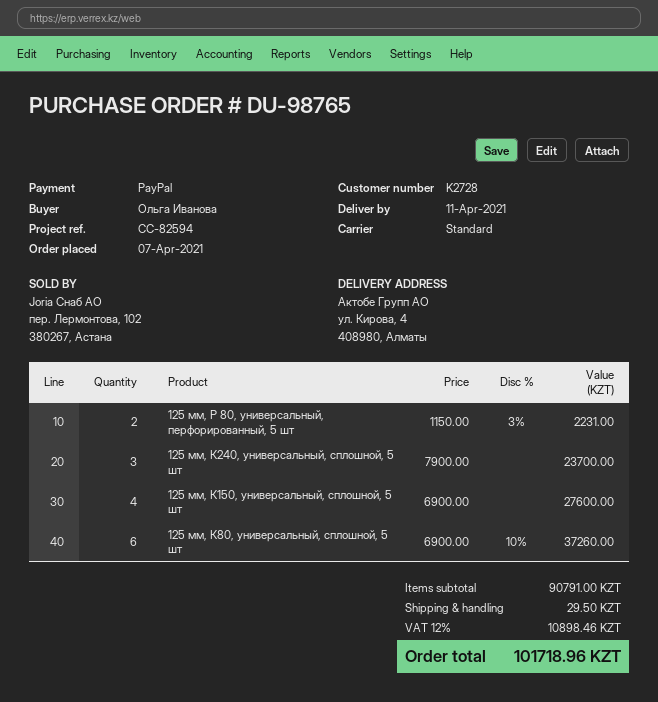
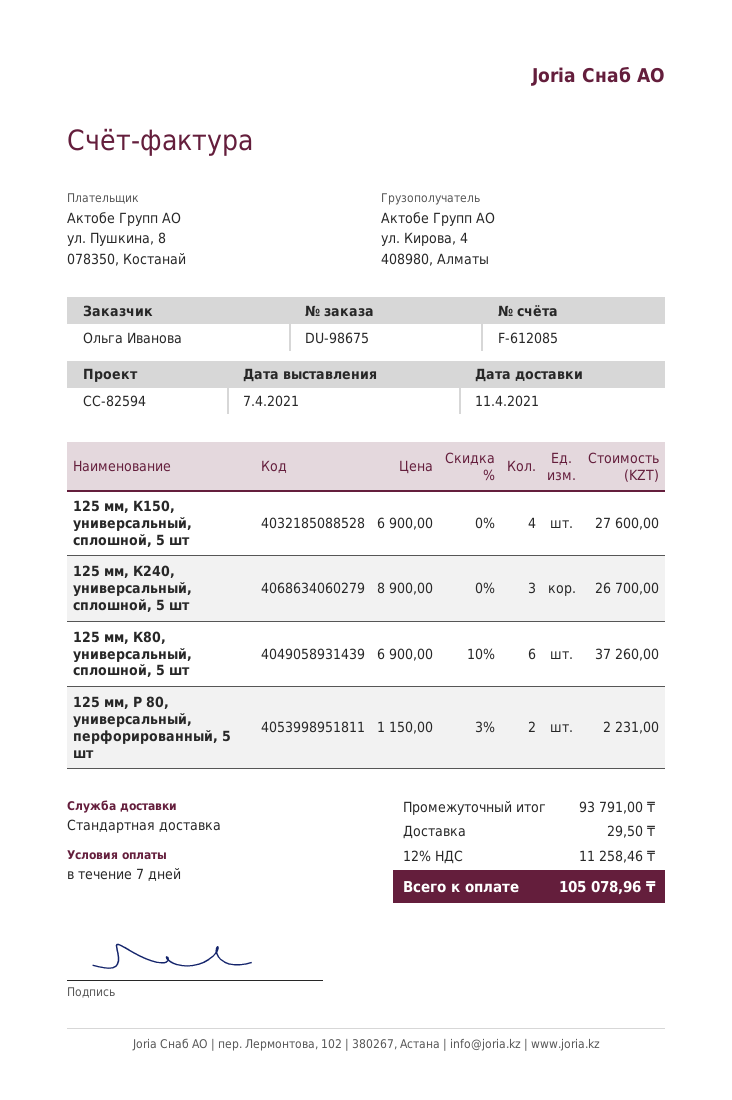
order number: DU-98765 -> DU-98675
125 мм, К240, универсальный, сплошной, 5 шт: 3 x 7900.00 = 23700.00 -> 3 x 8900.00 = 26700.00
subtotal: 90791.00 -> 93791.00
tax: 12% = 10898.46 -> 12% = 11258.46
total: 101718.96 -> 105078.96

